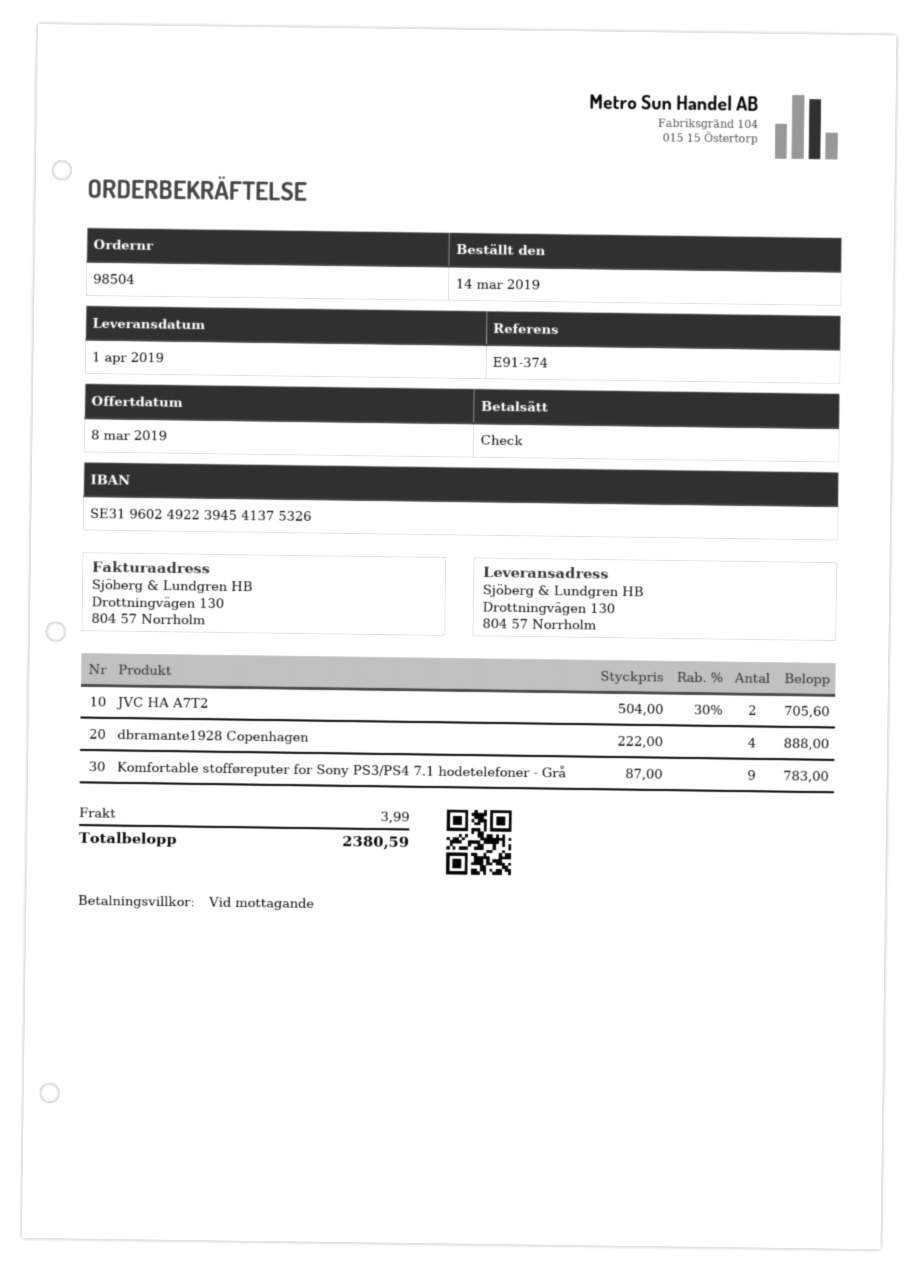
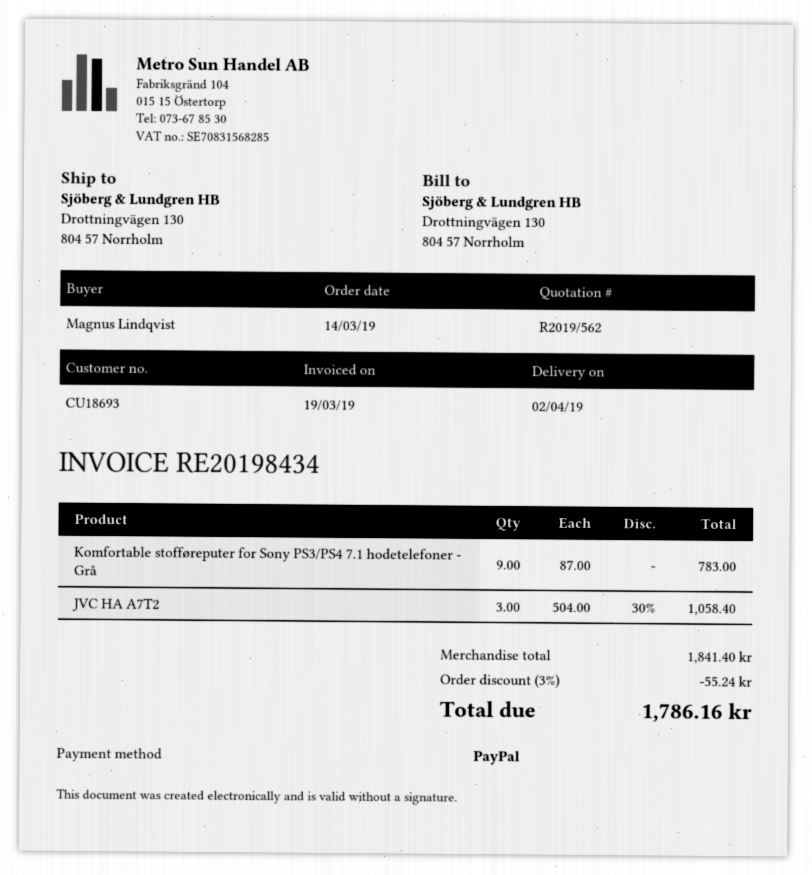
delivery date: 2019-04-01 -> 2019-04-02
payment method: cheque -> PayPal
JVC HA A7T2: 2 x 504.00 - 30% = 705.60 -> 3 x 504.00 - 30% = 1058.40
dbramante1928 Copenhagen: 4 x 222.00 = 888.00 -> none
discount: none -> 3% = 55.24
shipping: 3.99 -> none
total: 2380.59 -> 1786.16

